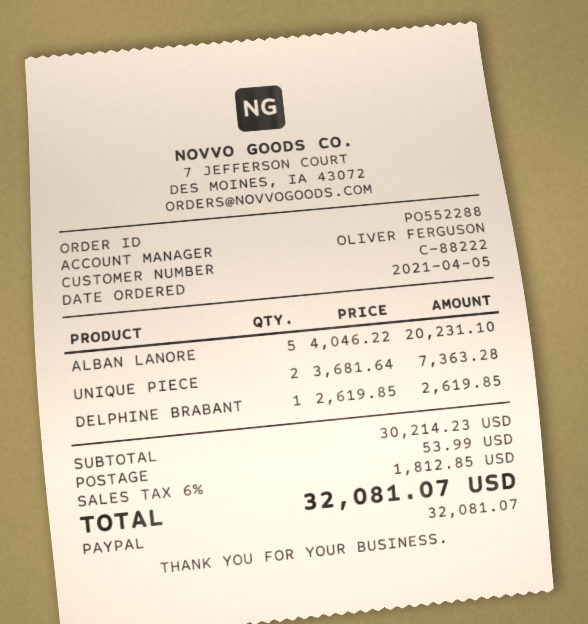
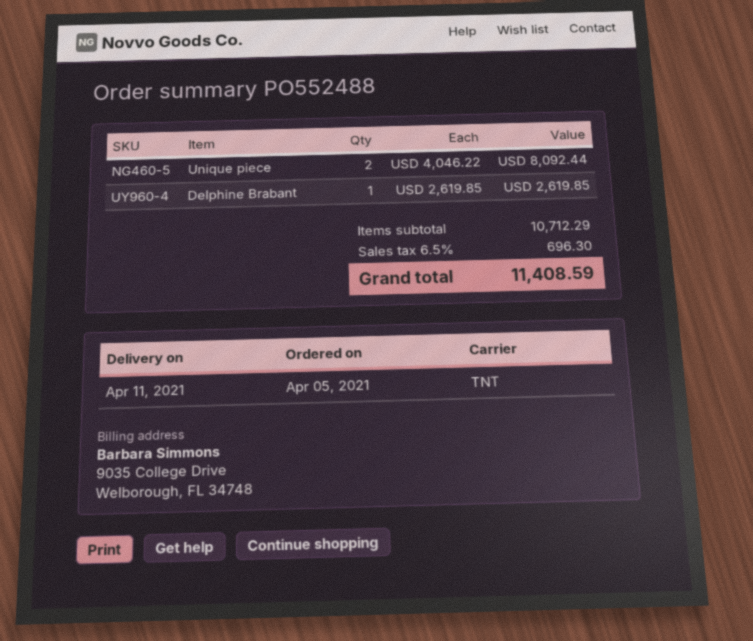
order number: PO552288 -> PO552488
ALBAN LANORE: 5 x 4046.22 = 20231.10 -> none
UNIQUE PIECE: 2 x 3681.64 = 7363.28 -> 2 x 4046.22 = 8092.44
subtotal: 30214.23 -> 10712.29
shipping: 53.99 -> none
tax: 6% = 1812.85 -> 6.5% = 696.30
total: 32081.07 -> 11408.59

